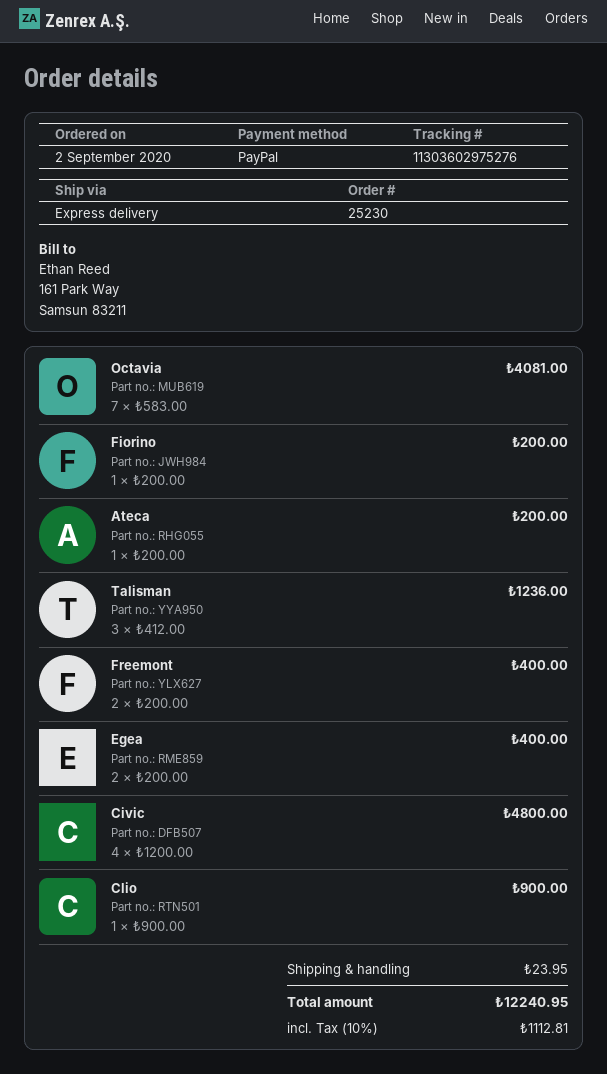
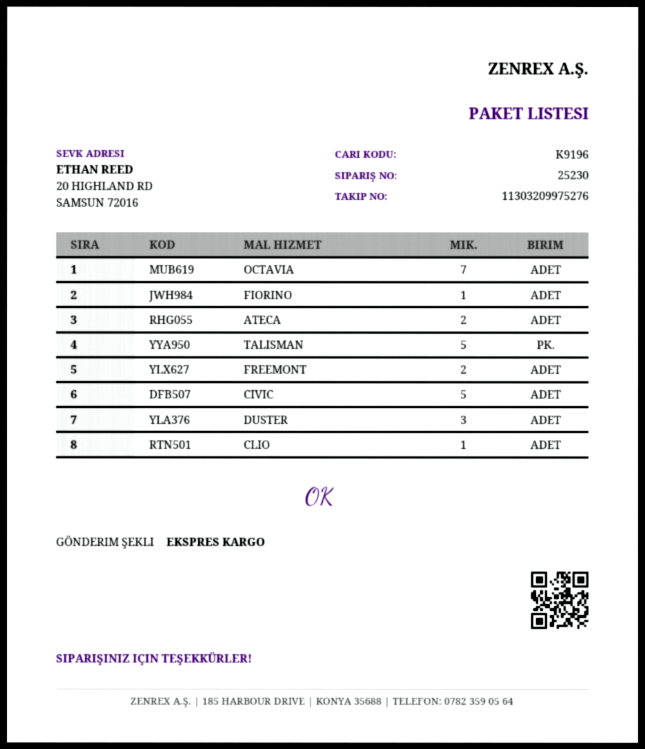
tracking number: 11303602975276 -> 11303209975276
Ateca: 1 -> 2
Talisman: 3 -> 5
Egea: 2 -> none
Civic: 4 -> 5
DUSTER: none -> 3

